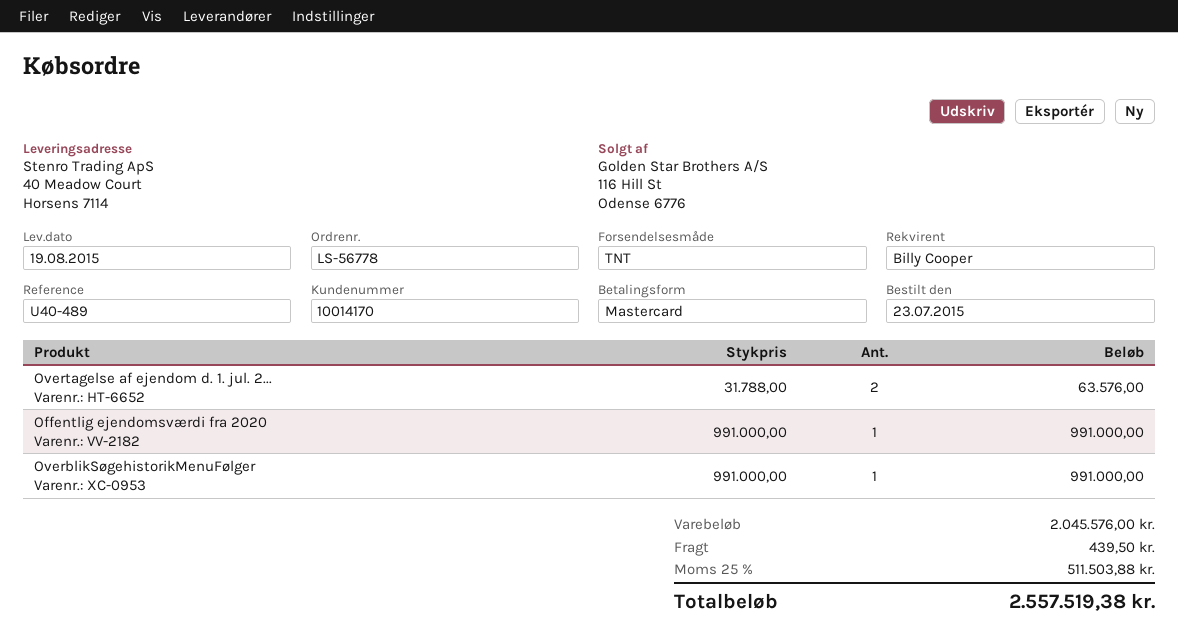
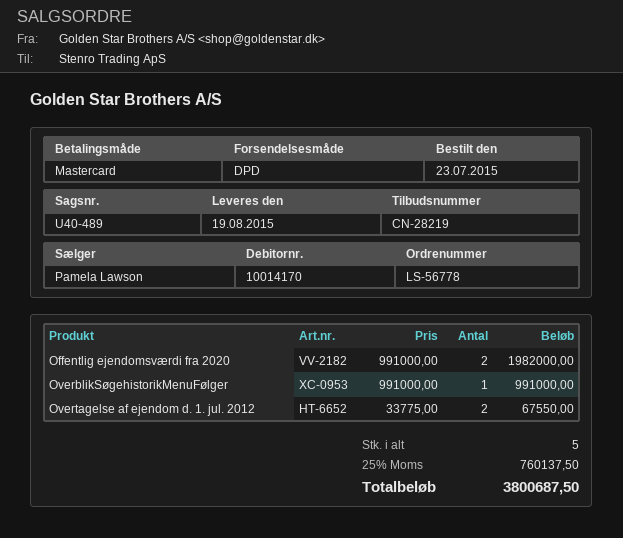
shipping method: TNT -> DPD
Overtagelse af ejendom d. 1. jul. 2...: 2 x 31788.00 = 63576.00 -> 2 x 33775.00 = 67550.00
Offentlig ejendomsværdi fra 2020: 1 x 991000.00 = 991000.00 -> 2 x 991000.00 = 1982000.00
shipping: 439.50 -> none
tax: 25% = 511503.88 -> 25% = 760137.50
total: 2557519.38 -> 3800687.50

